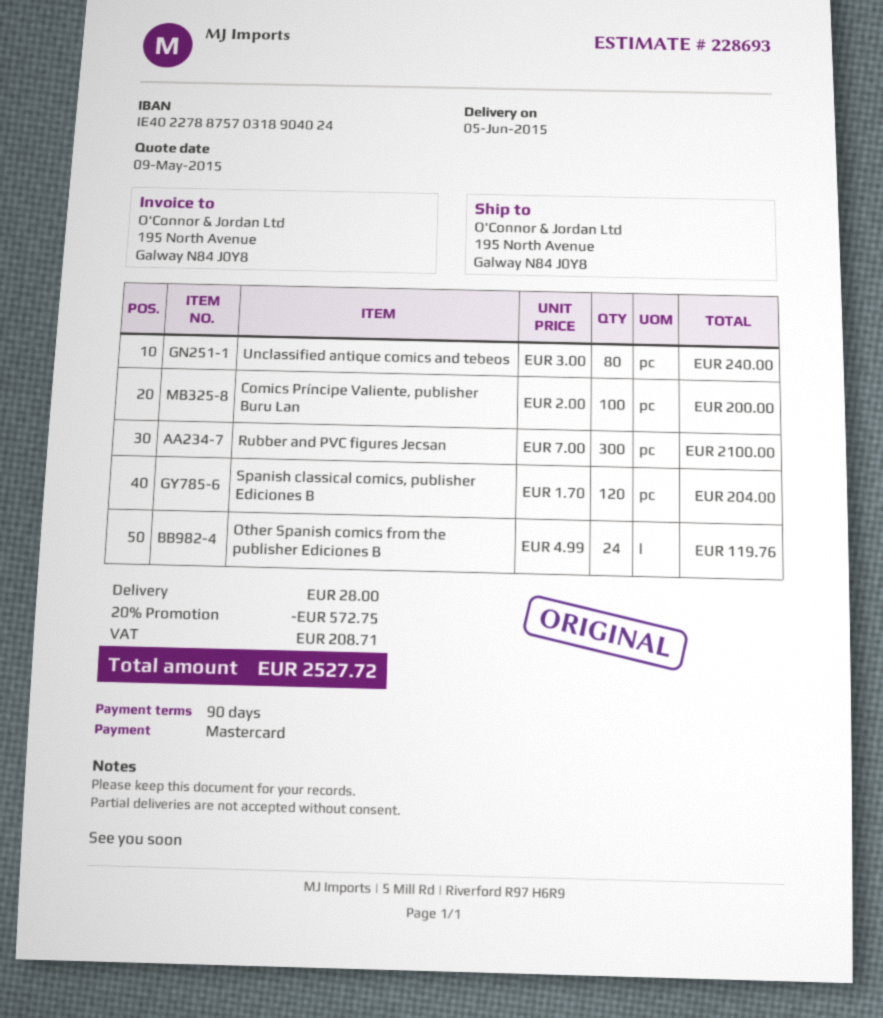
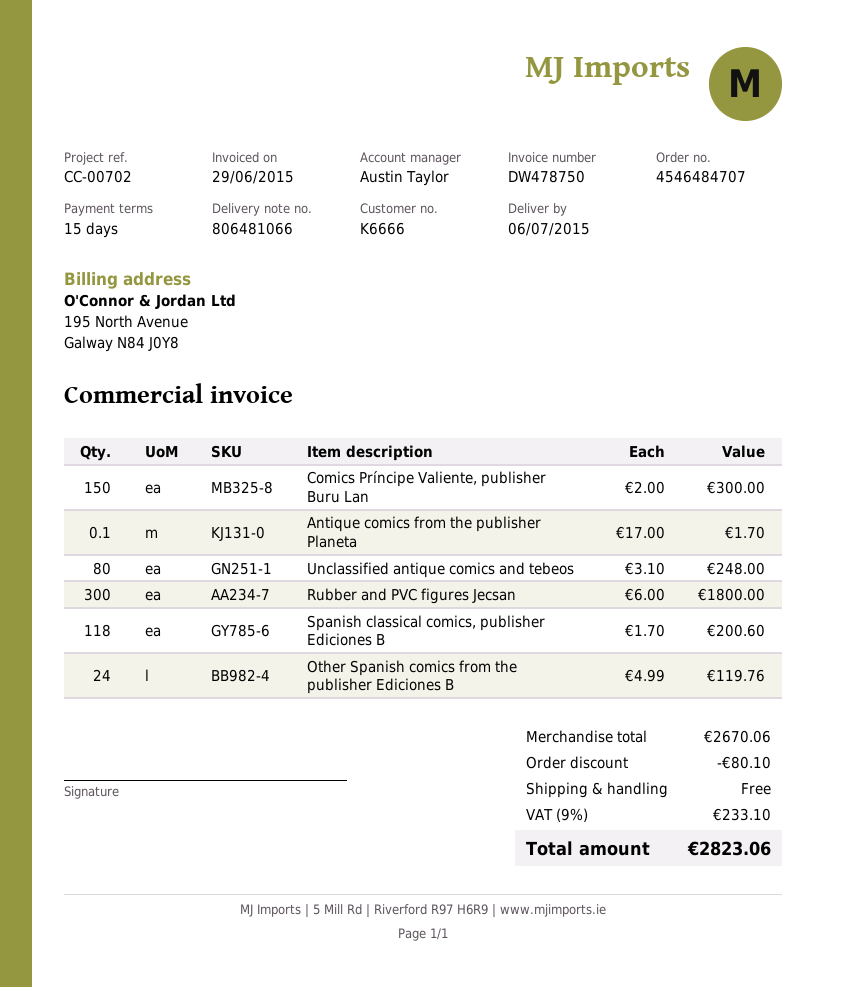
delivery date: 2015-06-05 -> 2015-07-06
payment terms: 90 days -> 15 days
Unclassified antique comics and tebeos: 80 x 3.00 = 240.00 -> 80 x 3.10 = 248.00
Comics Príncipe Valiente, publisher Buru Lan: 100 x 2.00 = 200.00 -> 150 x 2.00 = 300.00
Rubber and PVC figures Jecsan: 300 x 7.00 = 2100.00 -> 300 x 6.00 = 1800.00
Spanish classical comics, publisher Ediciones B: 120 x 1.70 = 204.00 -> 118 x 1.70 = 200.60
Antique comics from the publisher Planeta: none -> 0.1 x 17.00 = 1.70
discount: 572.75 -> 80.10
shipping: 28.00 -> 0.00
tax: 208.71 -> 233.10
total: 2527.72 -> 2823.06

